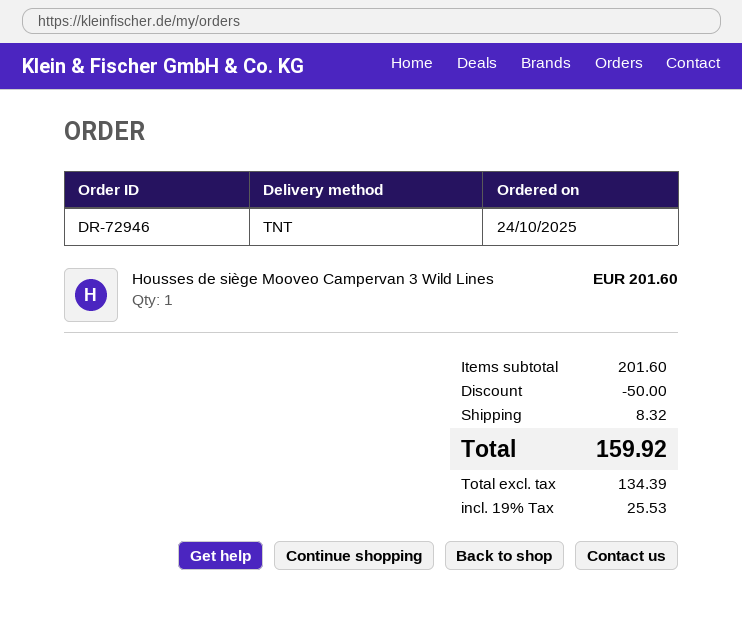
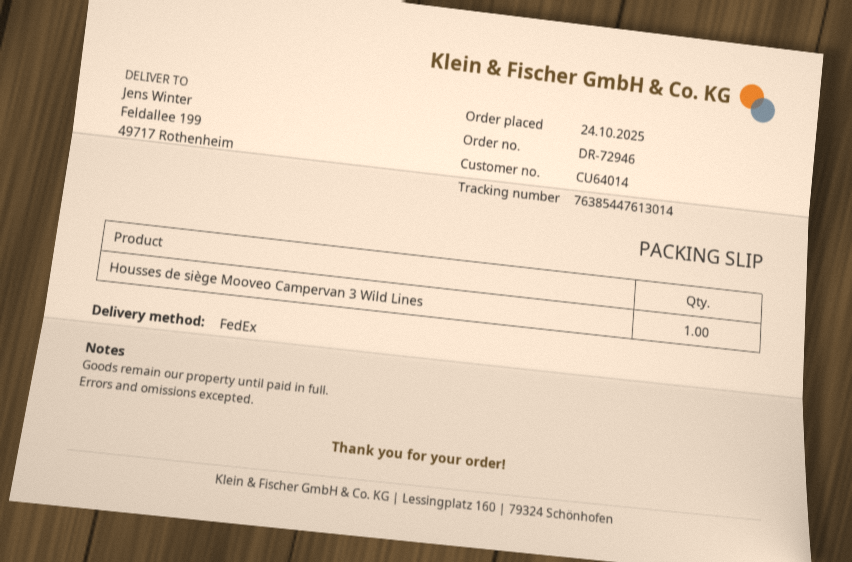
shipping method: TNT -> FedEx

